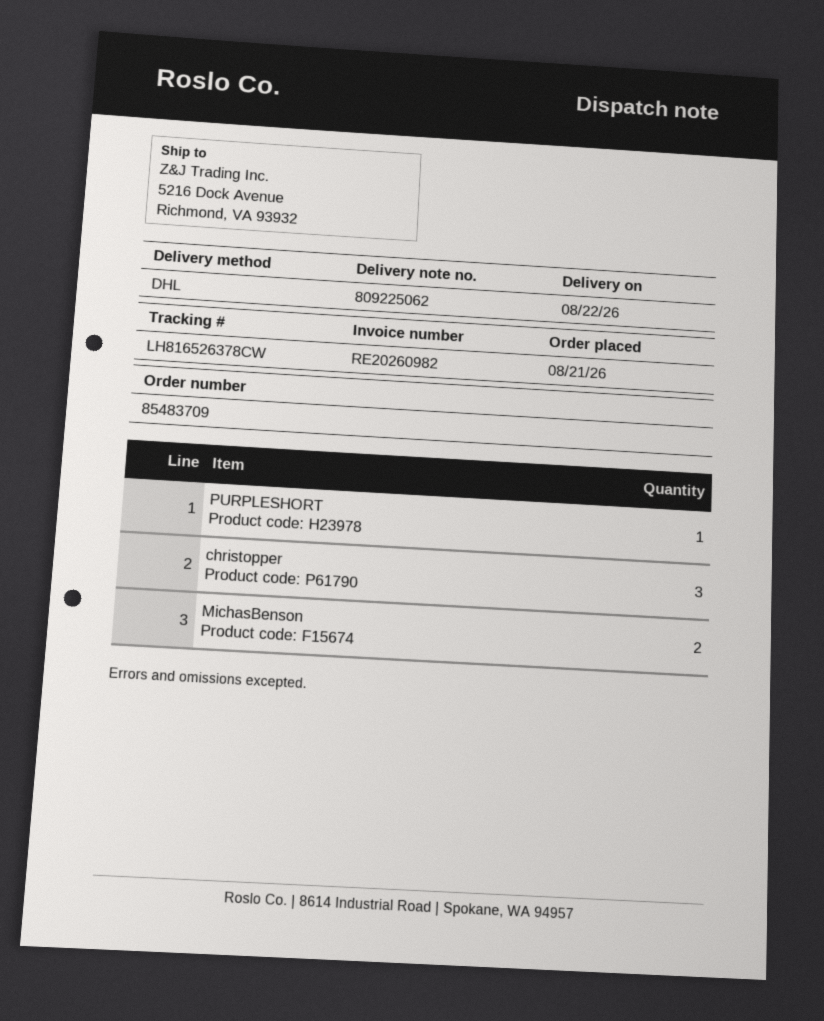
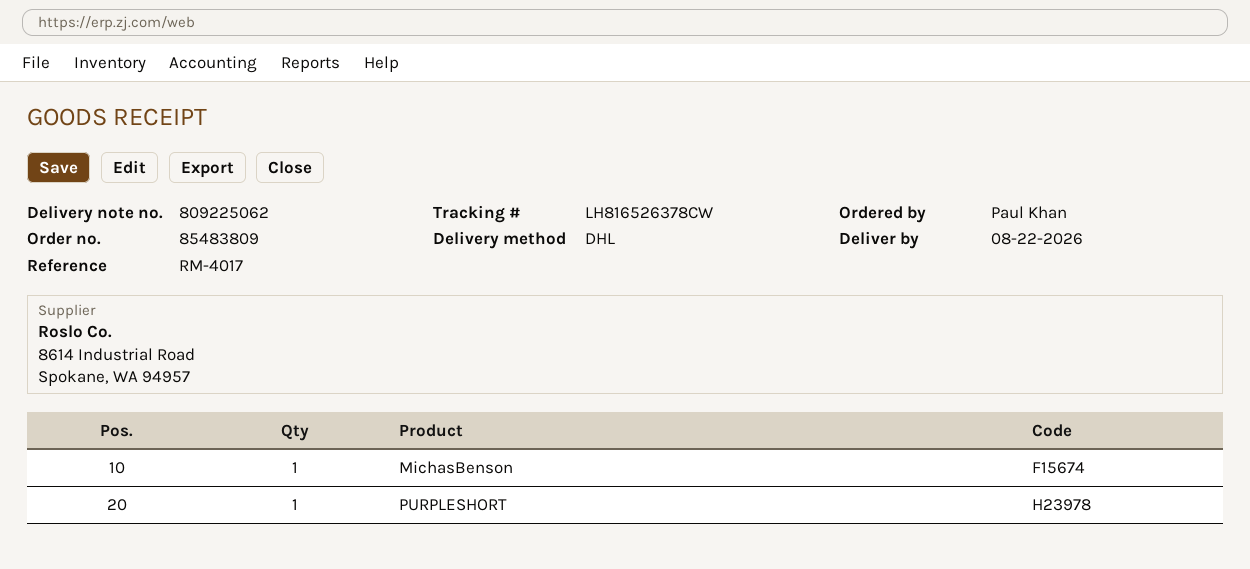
order number: 85483709 -> 85483809
christopper: 3 -> none
MichasBenson: 2 -> 1

